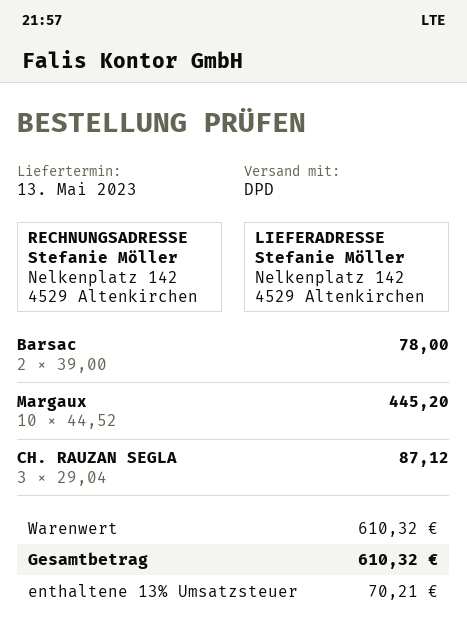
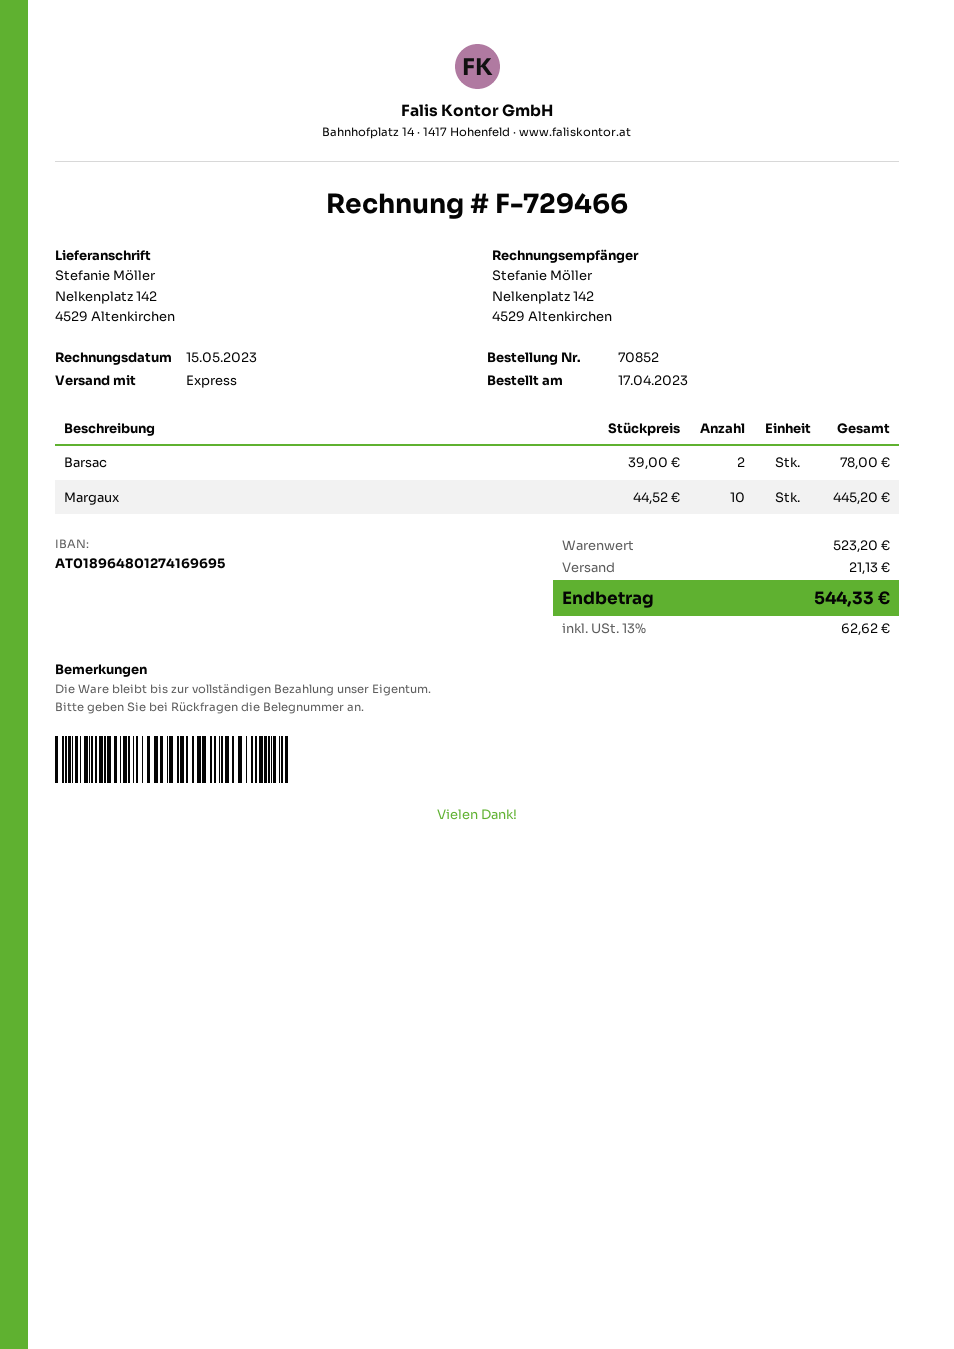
shipping method: DPD -> express
CH. RAUZAN SEGLA: 3 x 29.04 = 87.12 -> none
subtotal: 610.32 -> 523.20
shipping: none -> 21.13
tax: 13% = 70.21 -> 13% = 62.62
total: 610.32 -> 544.33

